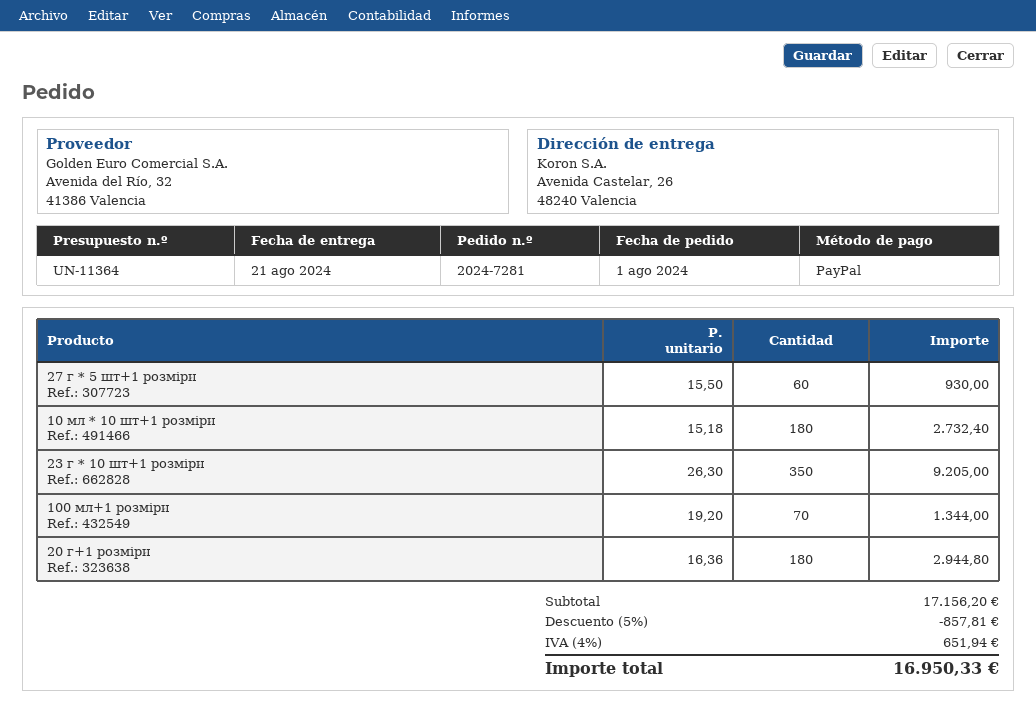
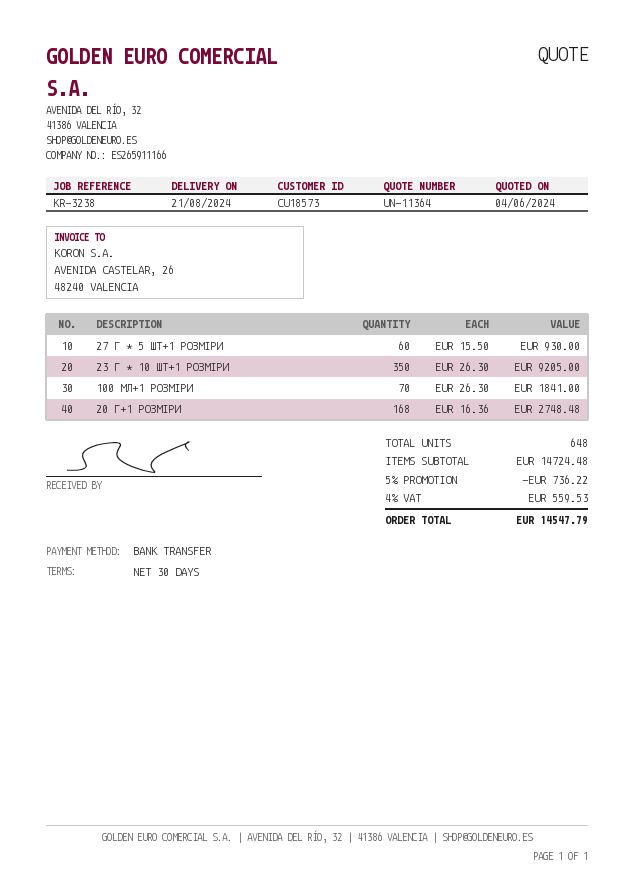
payment method: PayPal -> bank transfer
10 мл * 10 шт+1 розміри: 180 x 15.18 = 2732.40 -> none
100 мл+1 розміри: 70 x 19.20 = 1344.00 -> 70 x 26.30 = 1841.00
20 г+1 розміри: 180 x 16.36 = 2944.80 -> 168 x 16.36 = 2748.48
subtotal: 17156.20 -> 14724.48
discount: 5% = 857.81 -> 5% = 736.22
tax: 4% = 651.94 -> 4% = 559.53
total: 16950.33 -> 14547.79

